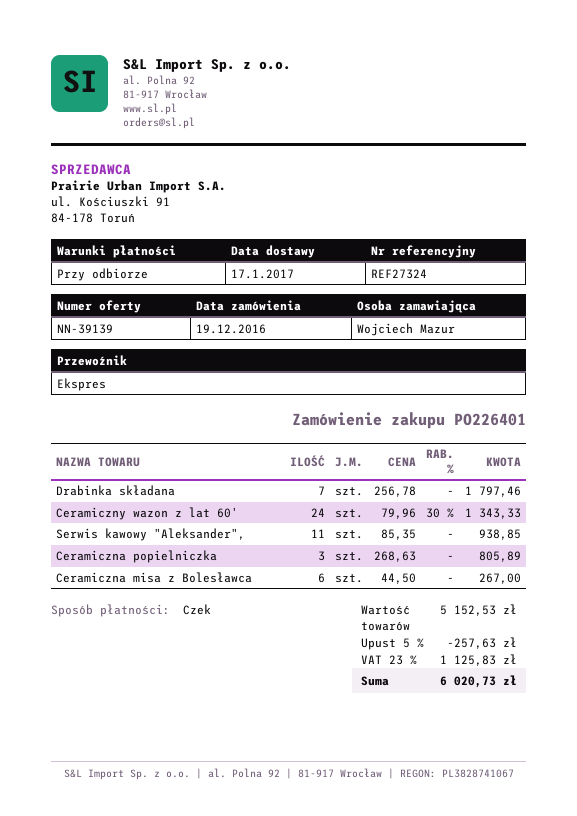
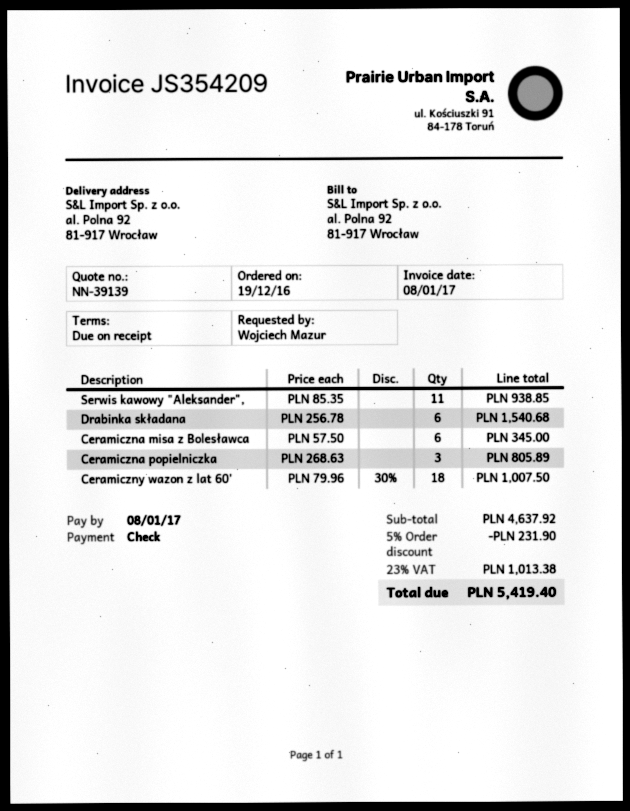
Drabinka składana: 7 x 256.78 = 1797.46 -> 6 x 256.78 = 1540.68
Ceramiczny wazon z lat 60': 24 x 79.96 - 30% = 1343.33 -> 18 x 79.96 - 30% = 1007.50
Ceramiczna misa z Bolesławca: 6 x 44.50 = 267.00 -> 6 x 57.50 = 345.00
subtotal: 5152.53 -> 4637.92
discount: 5% = 257.63 -> 5% = 231.90
tax: 23% = 1125.83 -> 23% = 1013.38
total: 6020.73 -> 5419.40

